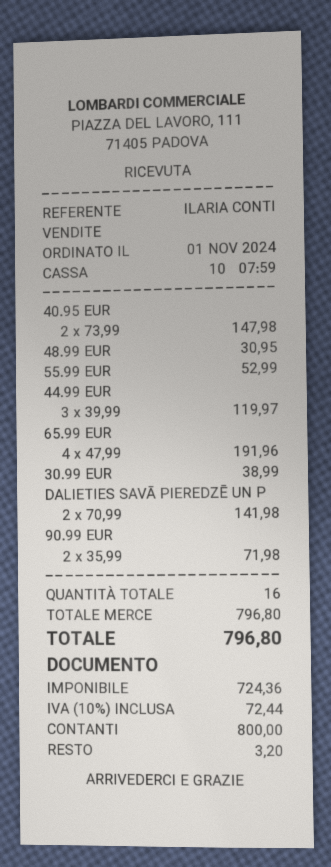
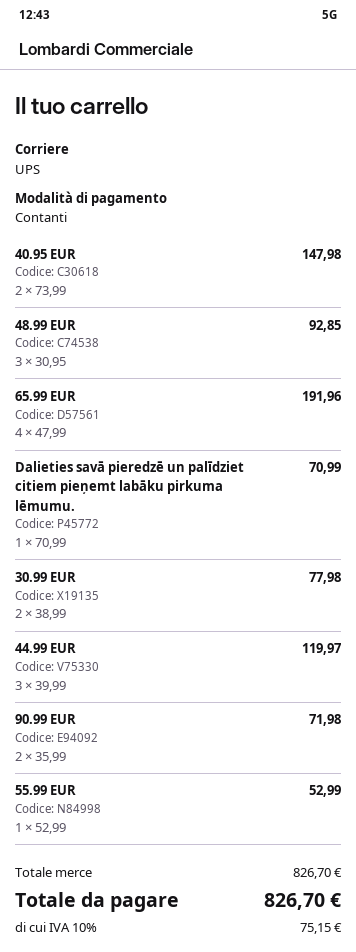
48.99 EUR: 1 x 30.95 = 30.95 -> 3 x 30.95 = 92.85
30.99 EUR: 1 x 38.99 = 38.99 -> 2 x 38.99 = 77.98
DALIETIES SAVĀ PIEREDZĒ UN P: 2 x 70.99 = 141.98 -> 1 x 70.99 = 70.99
subtotal: 796.80 -> 826.70
tax: 10% = 72.44 -> 10% = 75.15
total: 796.80 -> 826.70

